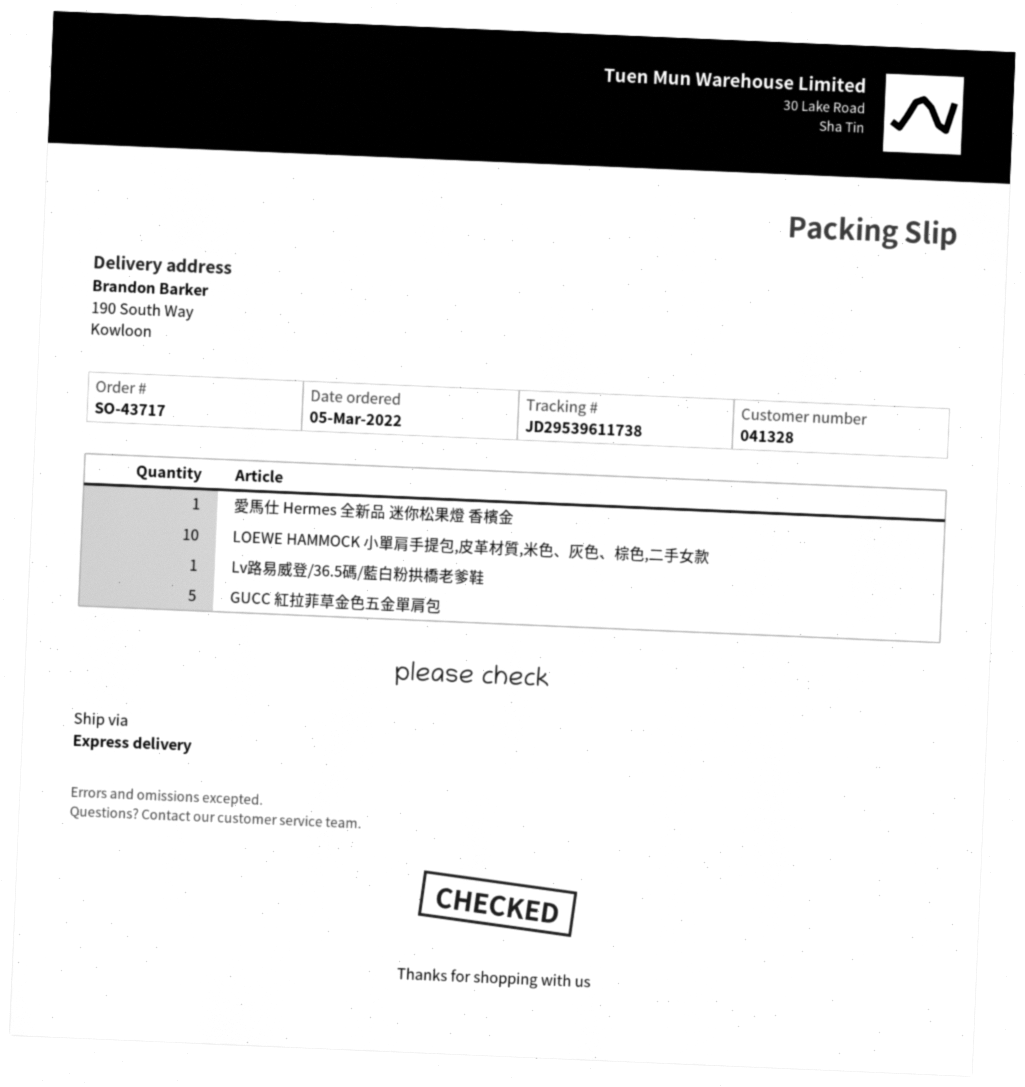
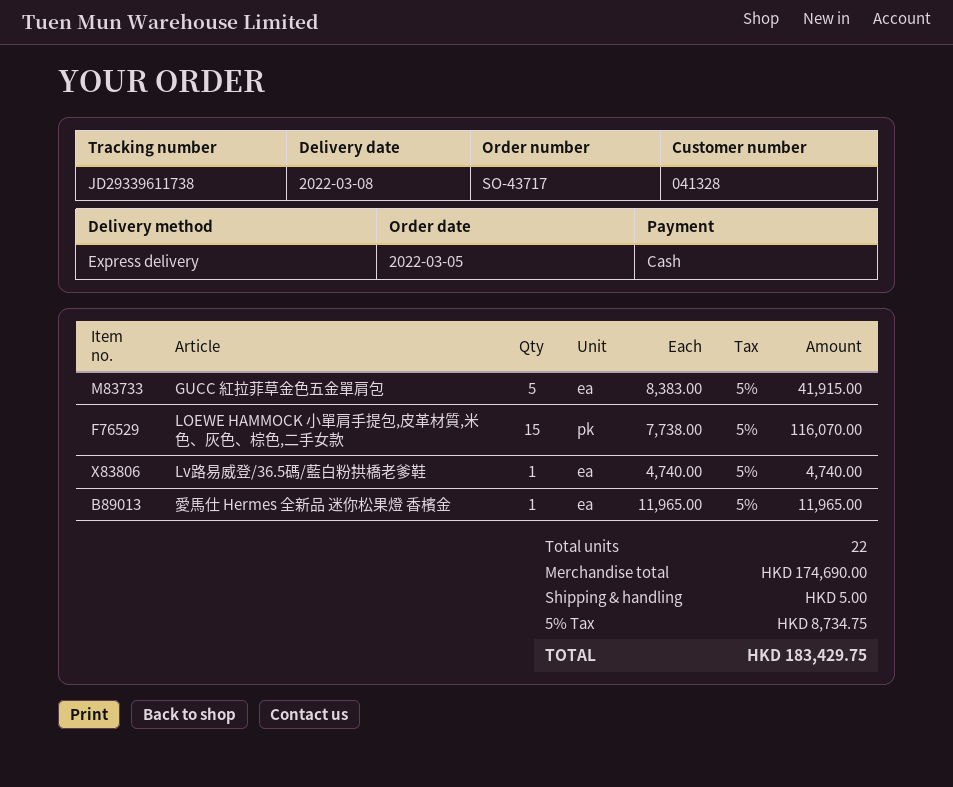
tracking number: JD29539611738 -> JD29339611738
LOEWE HAMMOCK 小單肩手提包,皮革材質,米色、灰色、棕色,二手女款: 10 -> 15

